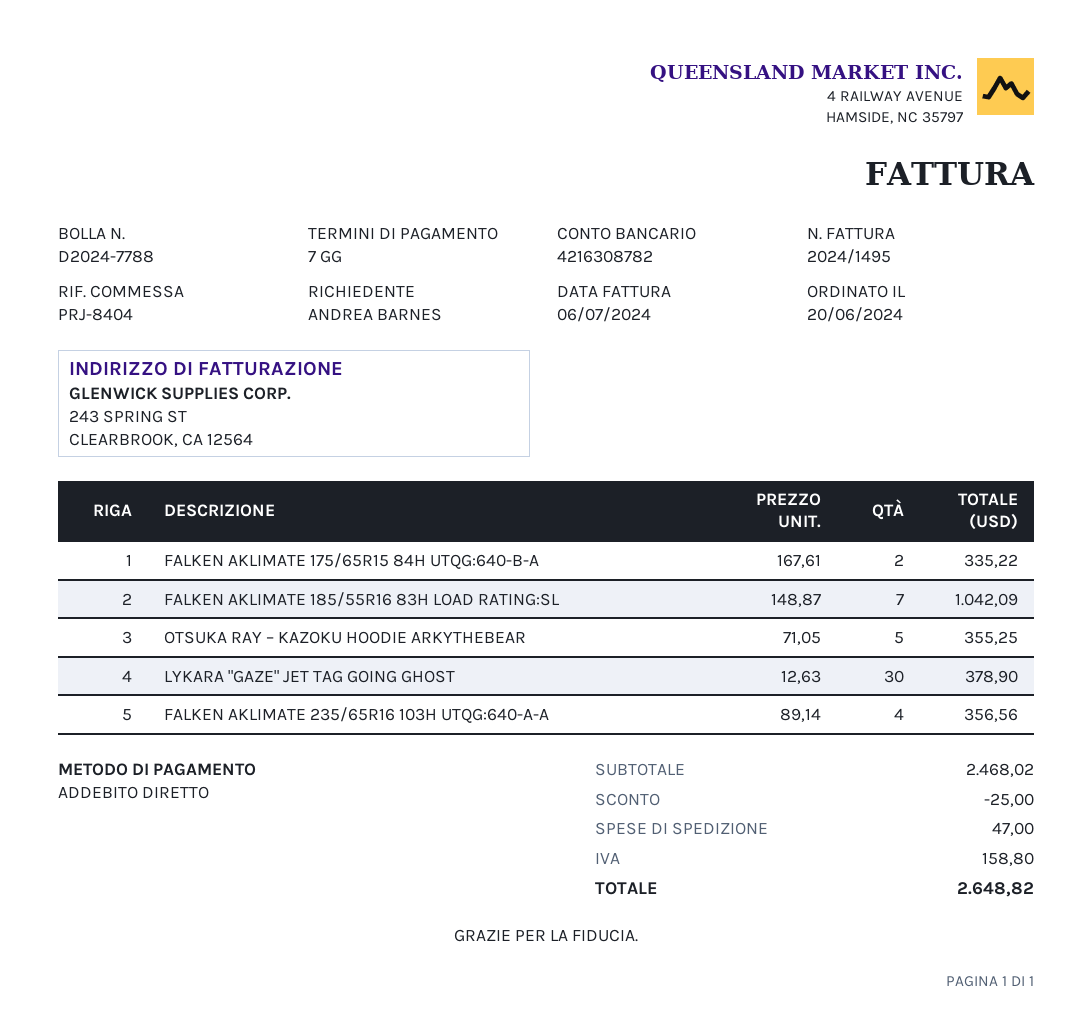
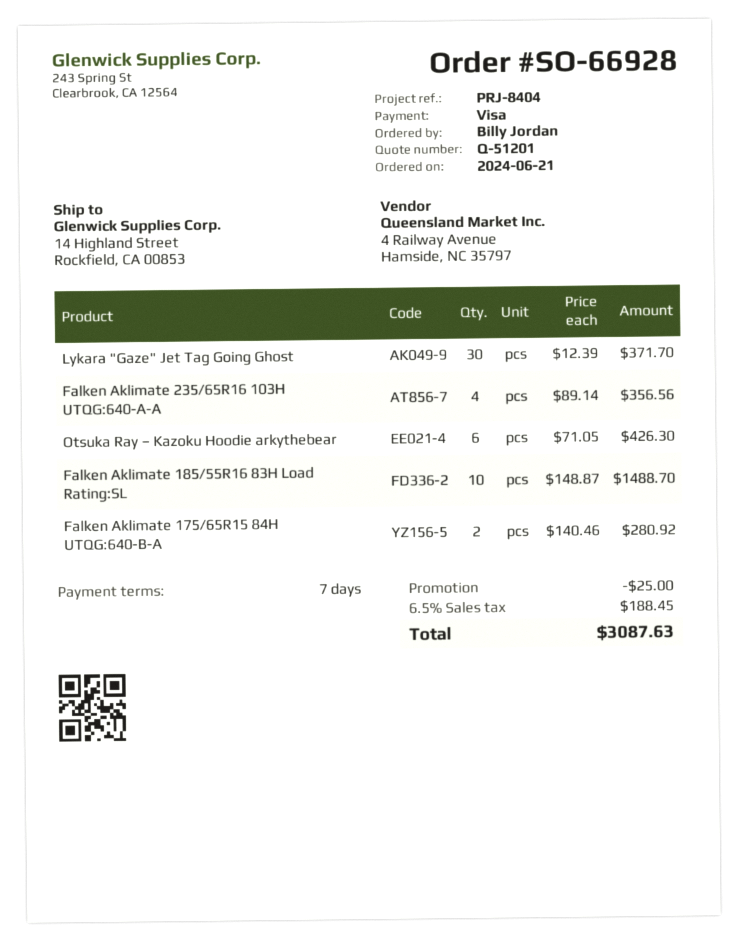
order date: 2024-06-20 -> 2024-06-21
ordered by: ANDREA BARNES -> Billy Jordan
payment method: direct debit -> Visa
FALKEN AKLIMATE 175/65R15 84H UTQG:640-B-A: 2 x 167.61 = 335.22 -> 2 x 140.46 = 280.92
FALKEN AKLIMATE 185/55R16 83H LOAD RATING:SL: 7 x 148.87 = 1042.09 -> 10 x 148.87 = 1488.70
OTSUKA RAY – KAZOKU HOODIE ARKYTHEBEAR: 5 x 71.05 = 355.25 -> 6 x 71.05 = 426.30
LYKARA "GAZE" JET TAG GOING GHOST: 30 x 12.63 = 378.90 -> 30 x 12.39 = 371.70
shipping: 47.00 -> none
tax: 158.80 -> 188.45
total: 2648.82 -> 3087.63

